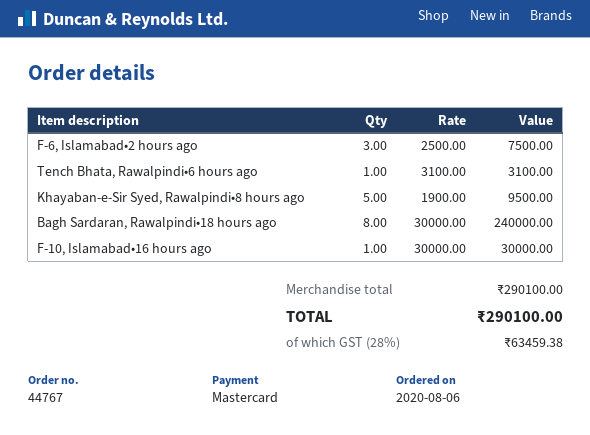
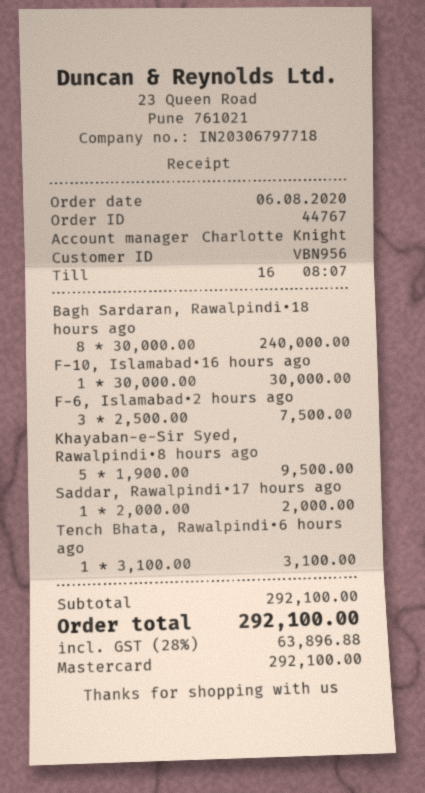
Saddar, Rawalpindi•17 hours ago: none -> 1 x 2000.00 = 2000.00
subtotal: 290100.00 -> 292100.00
tax: 28% = 63459.38 -> 28% = 63896.88
total: 290100.00 -> 292100.00

